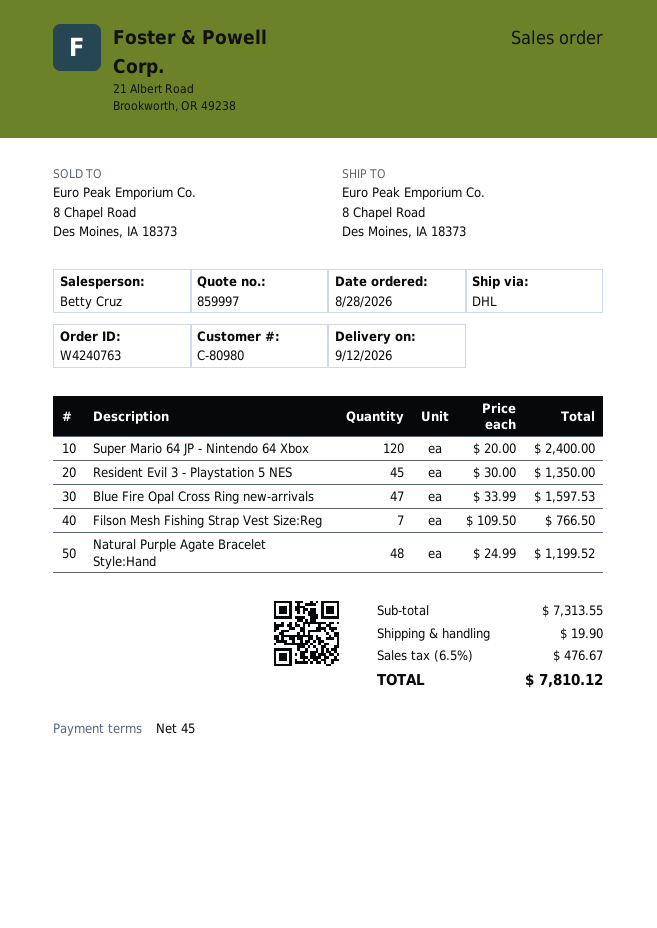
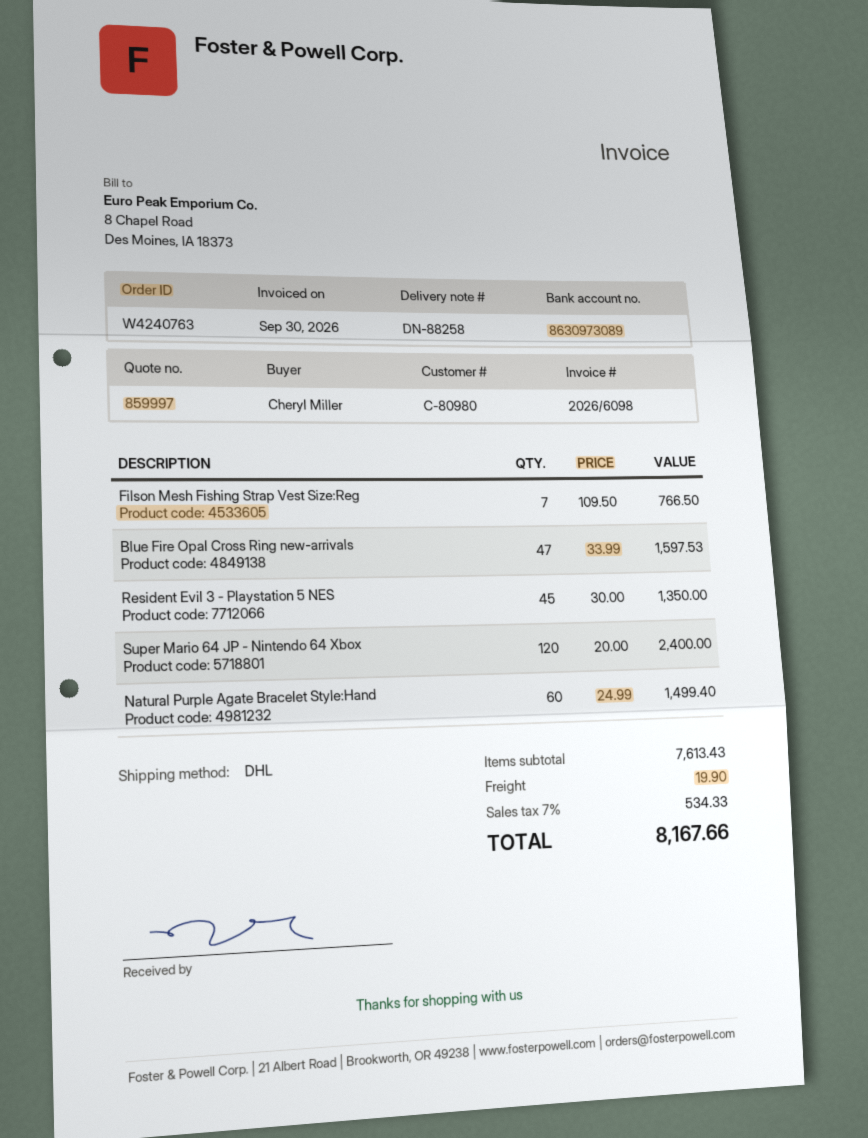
Natural Purple Agate Bracelet Style:Hand: 48 x 24.99 = 1199.52 -> 60 x 24.99 = 1499.40
subtotal: 7313.55 -> 7613.43
tax: 6.5% = 476.67 -> 7% = 534.33
total: 7810.12 -> 8167.66

